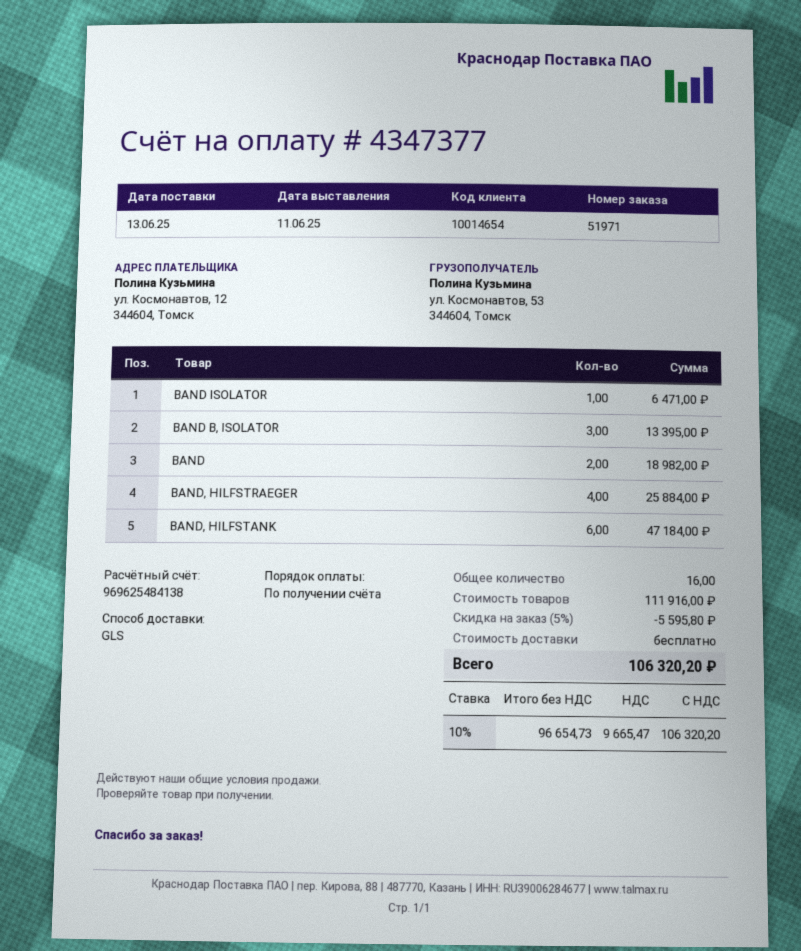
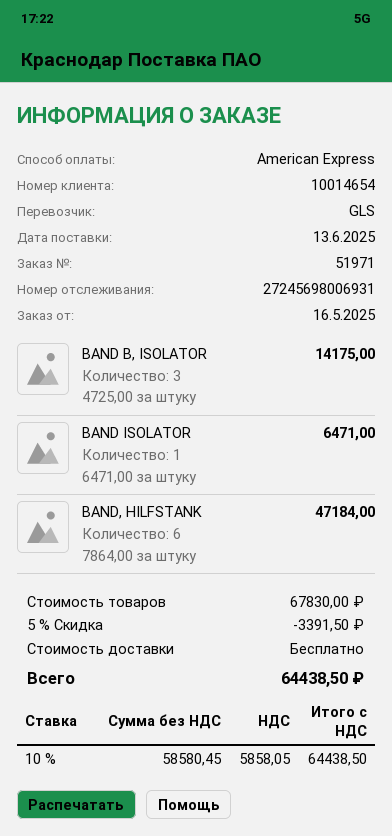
BAND B, ISOLATOR: 3 for 13395.00 -> 3 for 14175.00
BAND: 2 for 18982.00 -> none
BAND, HILFSTRAEGER: 4 for 25884.00 -> none
subtotal: 111916.00 -> 67830.00
discount: 5% = 5595.80 -> 5% = 3391.50
net: 96654.73 -> 58580.45
tax: 10% = 9665.47 -> 10% = 5858.05
total: 106320.20 -> 64438.50

